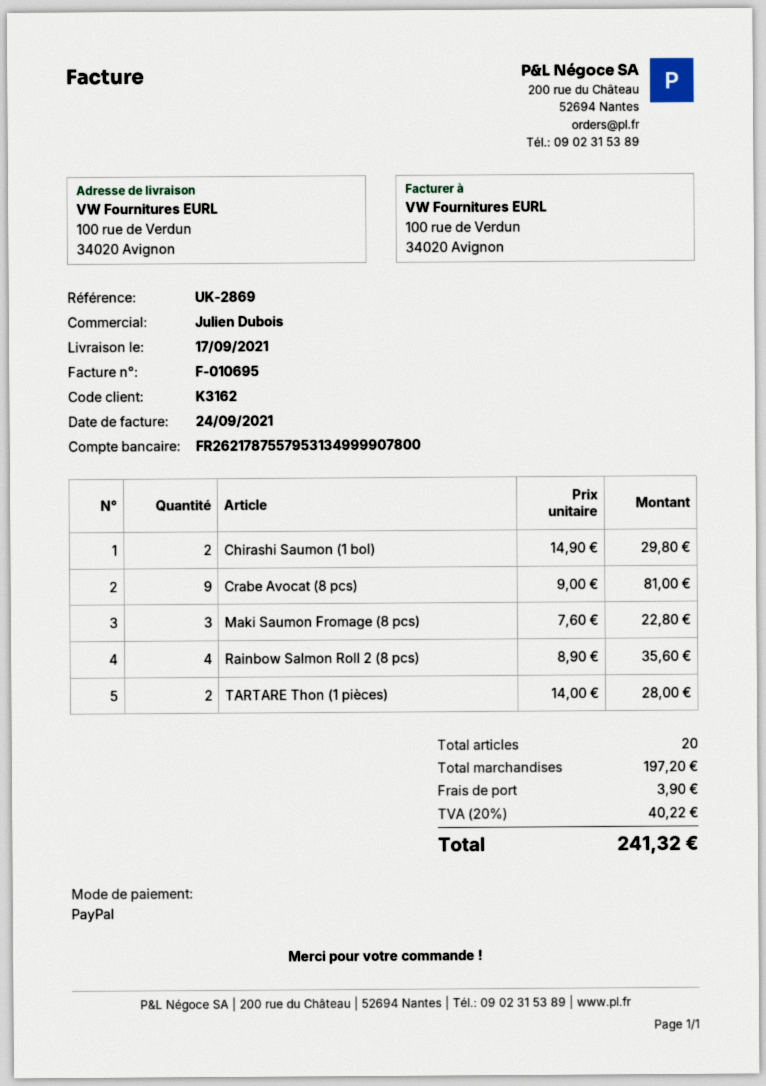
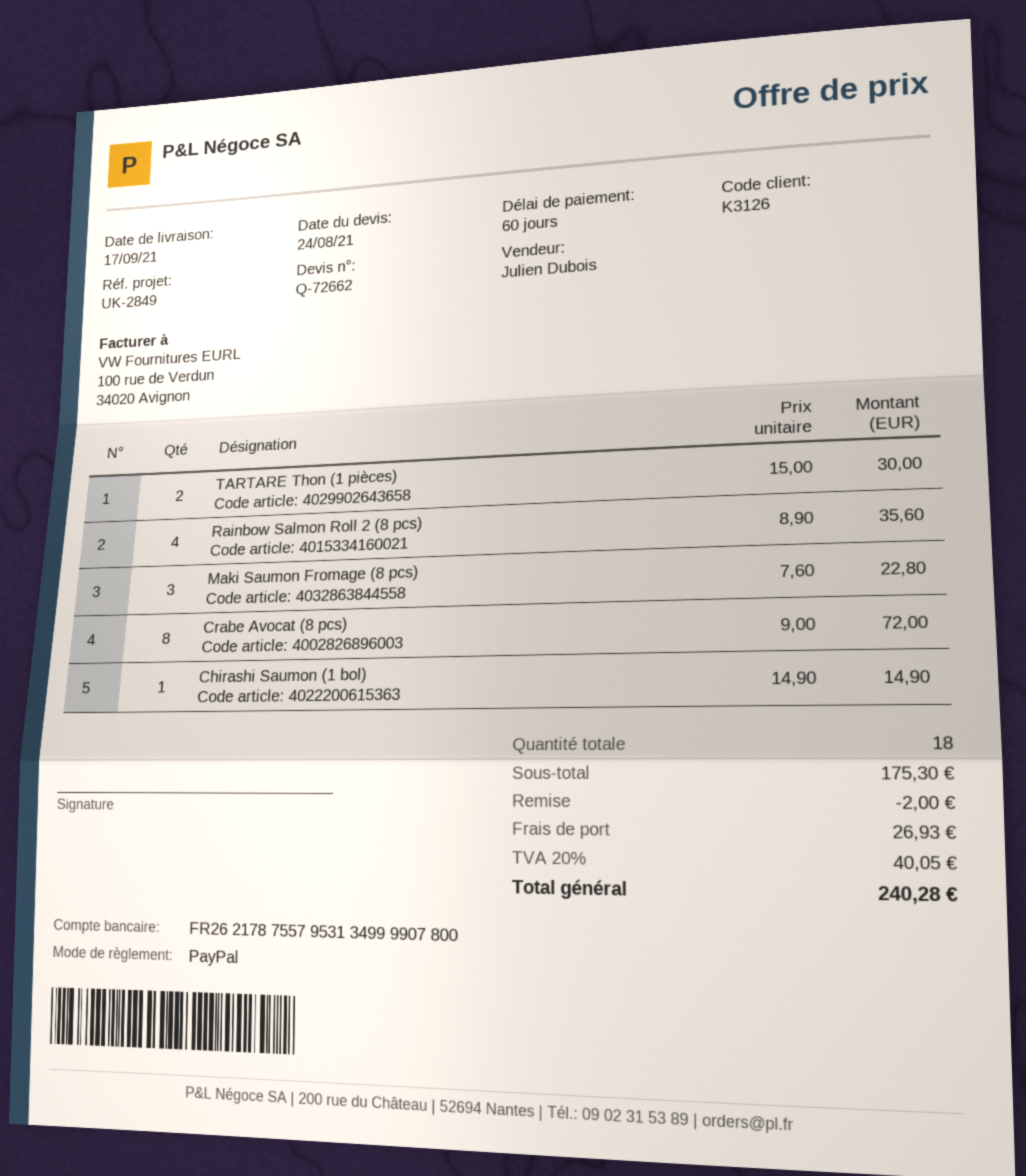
customer number: K3162 -> K3126
reference: UK-2869 -> UK-2849
Chirashi Saumon (1 bol): 2 x 14.90 = 29.80 -> 1 x 14.90 = 14.90
Crabe Avocat (8 pcs): 9 x 9.00 = 81.00 -> 8 x 9.00 = 72.00
TARTARE Thon (1 pièces): 2 x 14.00 = 28.00 -> 2 x 15.00 = 30.00
total quantity: 20 -> 18
subtotal: 197.20 -> 175.30
discount: none -> 2.00
shipping: 3.90 -> 26.93
tax: 20% = 40.22 -> 20% = 40.05
total: 241.32 -> 240.28

